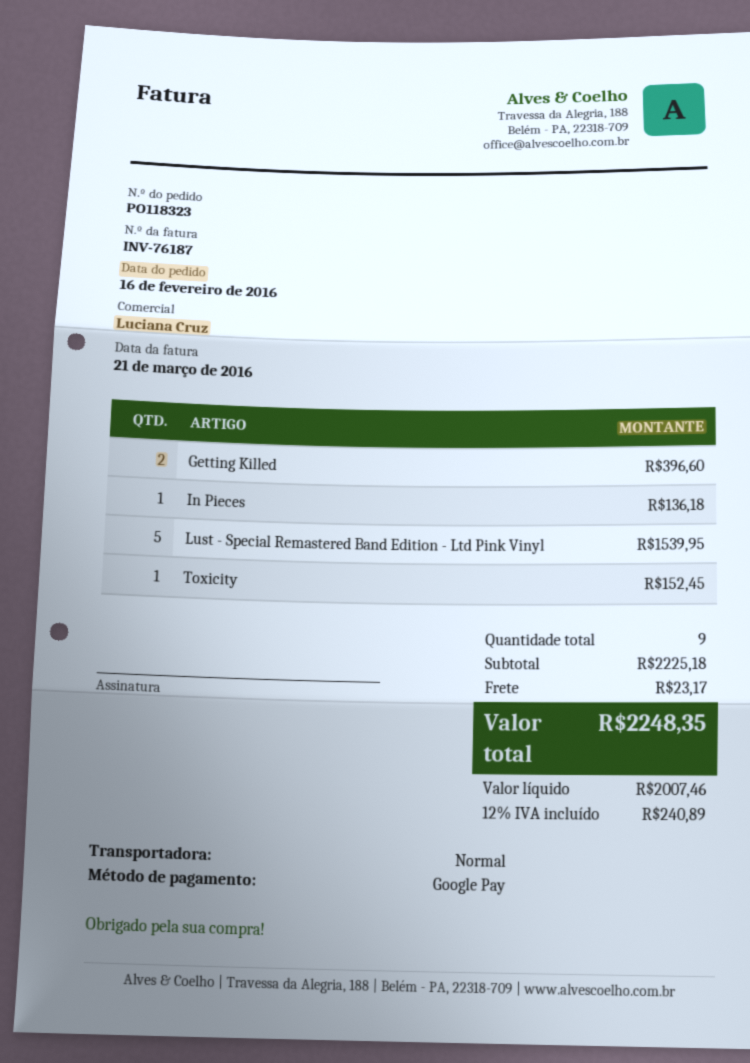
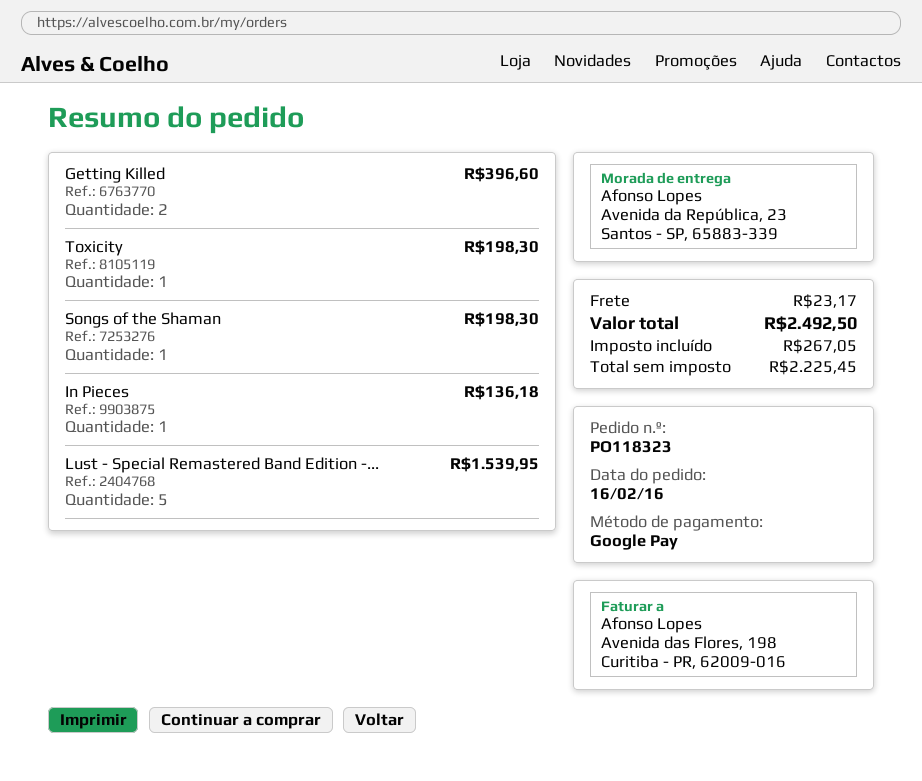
Toxicity: 1 for 152.45 -> 1 for 198.30
Songs of the Shaman: none -> 1 for 198.30
net: 2007.46 -> 2225.45
tax: 240.89 -> 267.05
total: 2248.35 -> 2492.50

